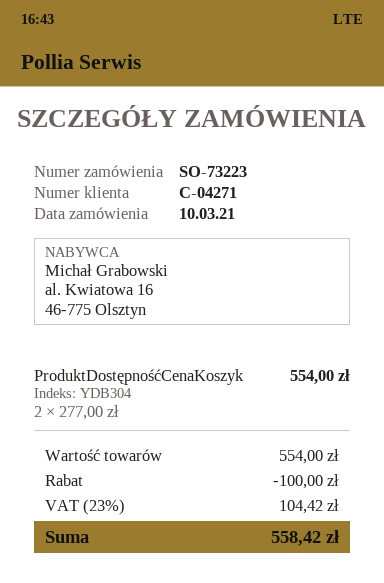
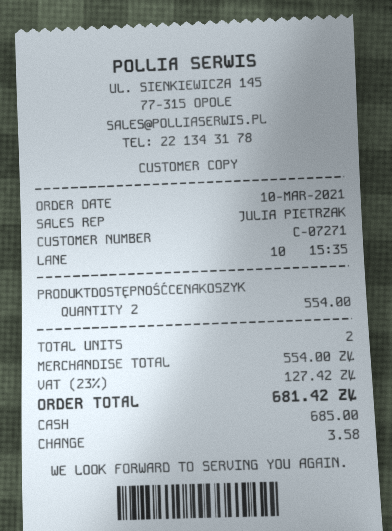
customer number: C-04271 -> C-07271
discount: 100.00 -> none
tax: 23% = 104.42 -> 23% = 127.42
total: 558.42 -> 681.42

